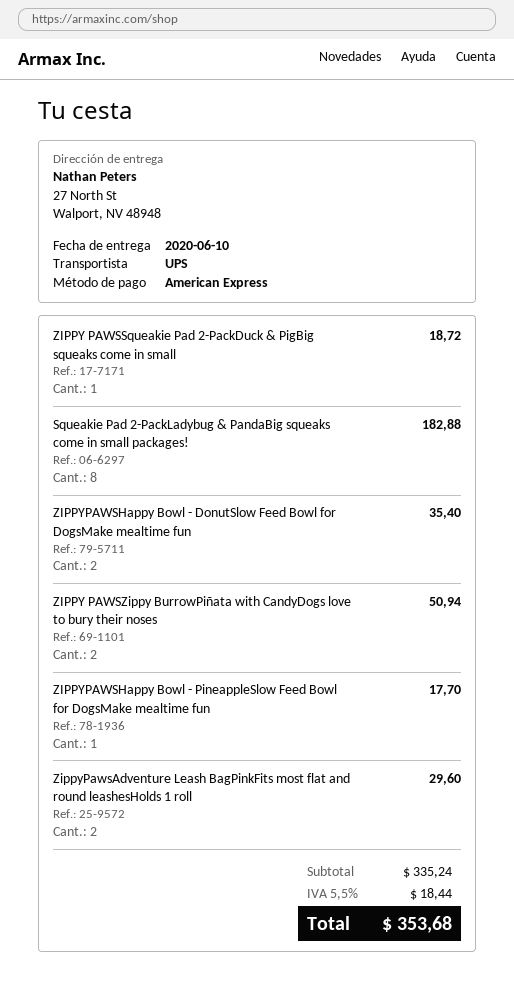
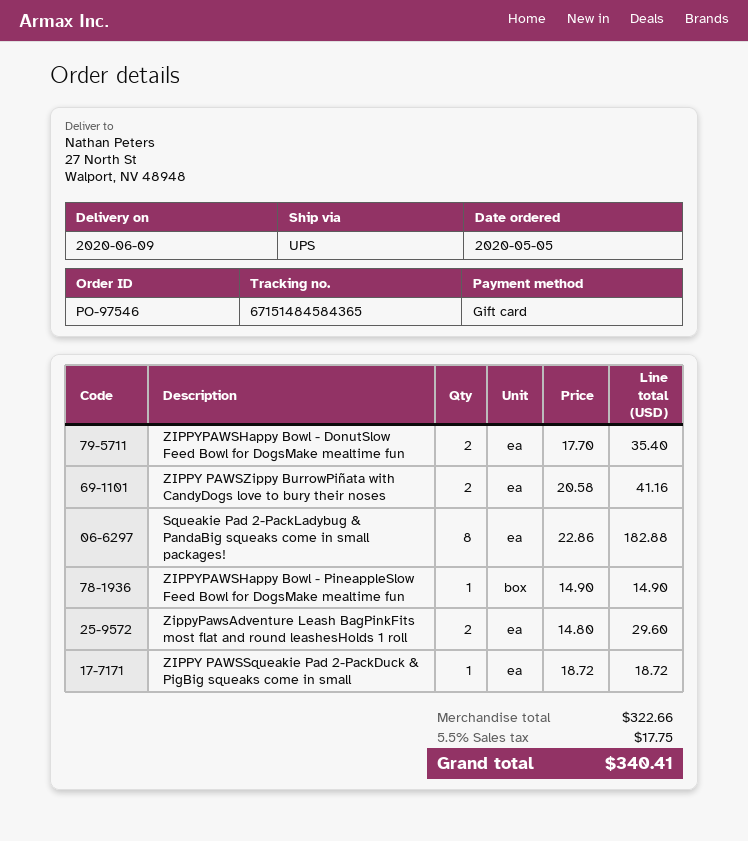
delivery date: 2020-06-10 -> 2020-06-09
payment method: American Express -> gift card
ZIPPY PAWSZippy BurrowPiñata with CandyDogs love to bury their noses: 2 for 50.94 -> 2 for 41.16
ZIPPYPAWSHappy Bowl - PineappleSlow Feed Bowl for DogsMake mealtime fun: 1 for 17.70 -> 1 for 14.90
subtotal: 335.24 -> 322.66
tax: 5.5% = 18.44 -> 5.5% = 17.75
total: 353.68 -> 340.41

